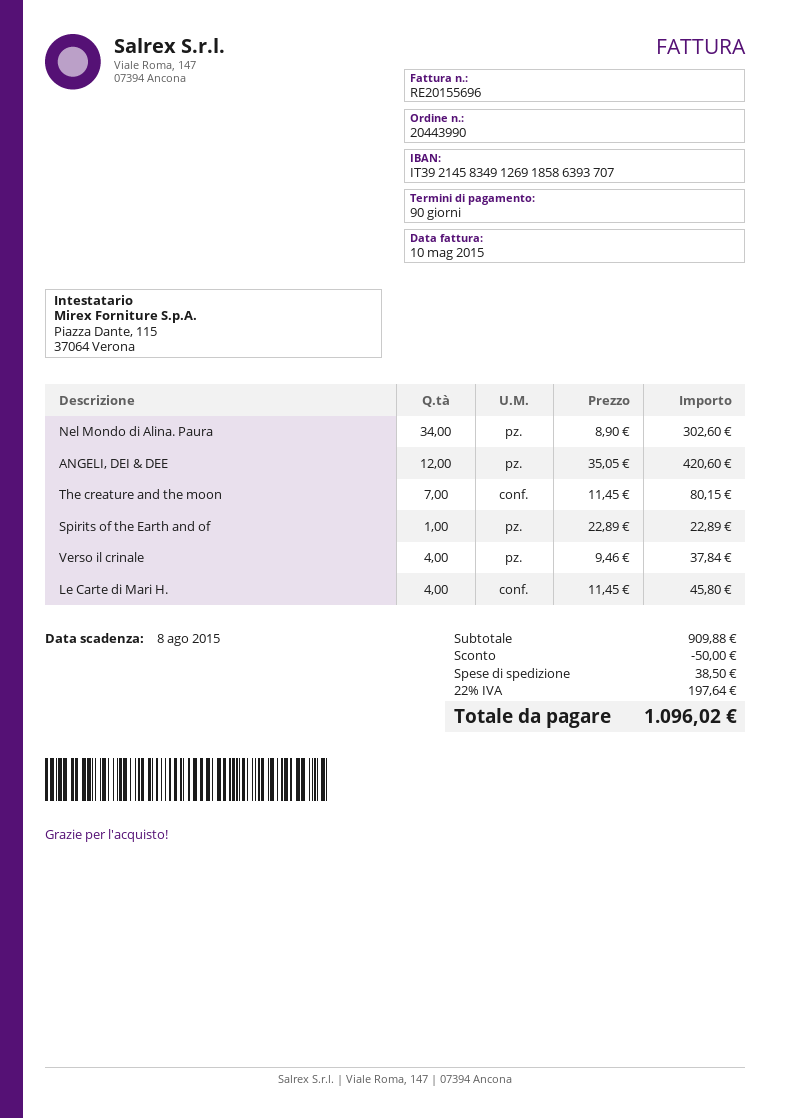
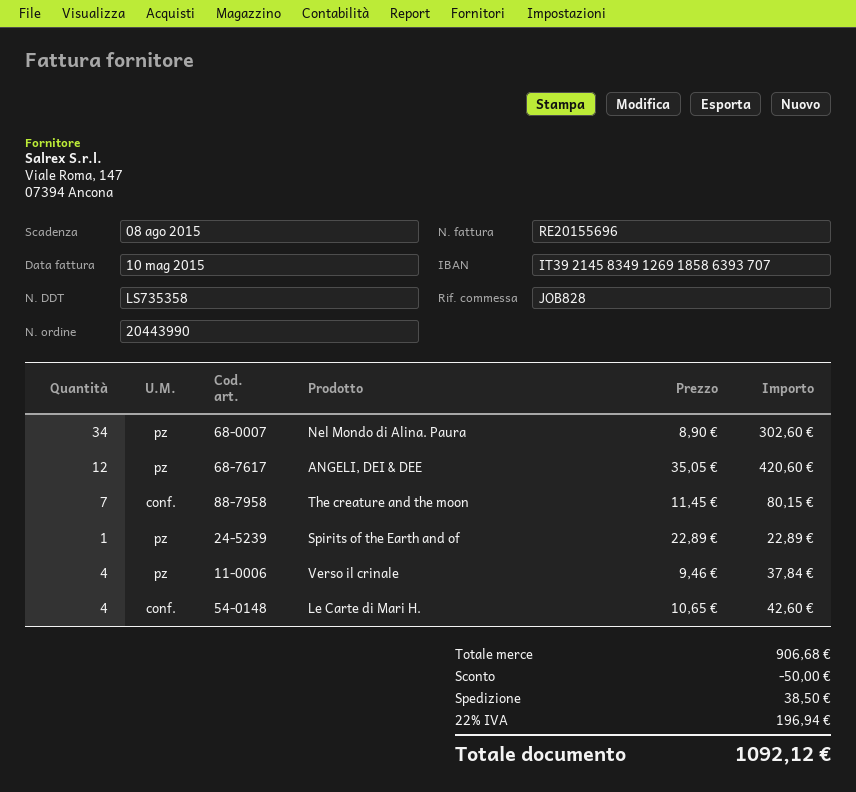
Le Carte di Mari H.: 4 x 11.45 = 45.80 -> 4 x 10.65 = 42.60
subtotal: 909.88 -> 906.68
tax: 22% = 197.64 -> 22% = 196.94
total: 1096.02 -> 1092.12

